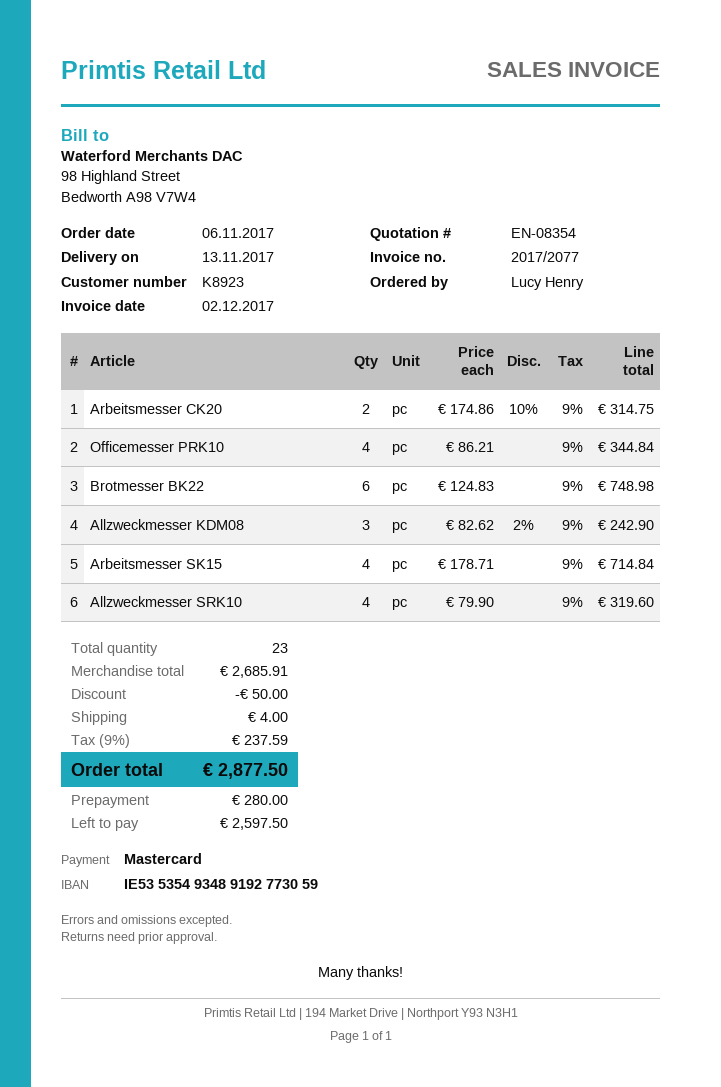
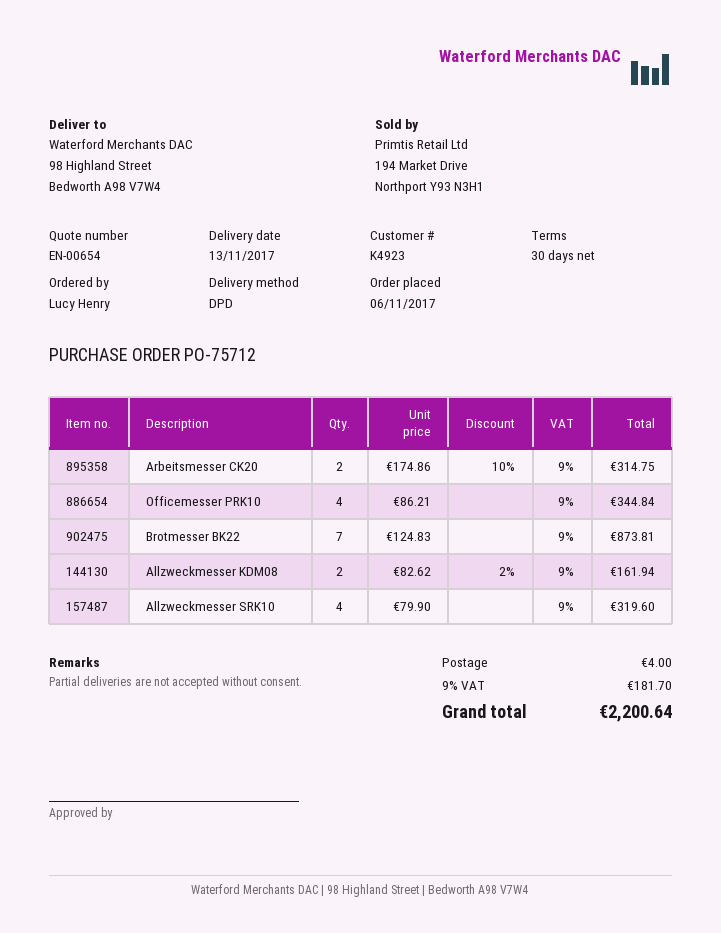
quote number: EN-08354 -> EN-00654
customer number: K8923 -> K4923
Brotmesser BK22: 6 x 124.83 = 748.98 -> 7 x 124.83 = 873.81
Allzweckmesser KDM08: 3 x 82.62 - 2% = 242.90 -> 2 x 82.62 - 2% = 161.94
Arbeitsmesser SK15: 4 x 178.71 = 714.84 -> none
discount: 50.00 -> none
tax: 9% = 237.59 -> 9% = 181.70
total: 2877.50 -> 2200.64

